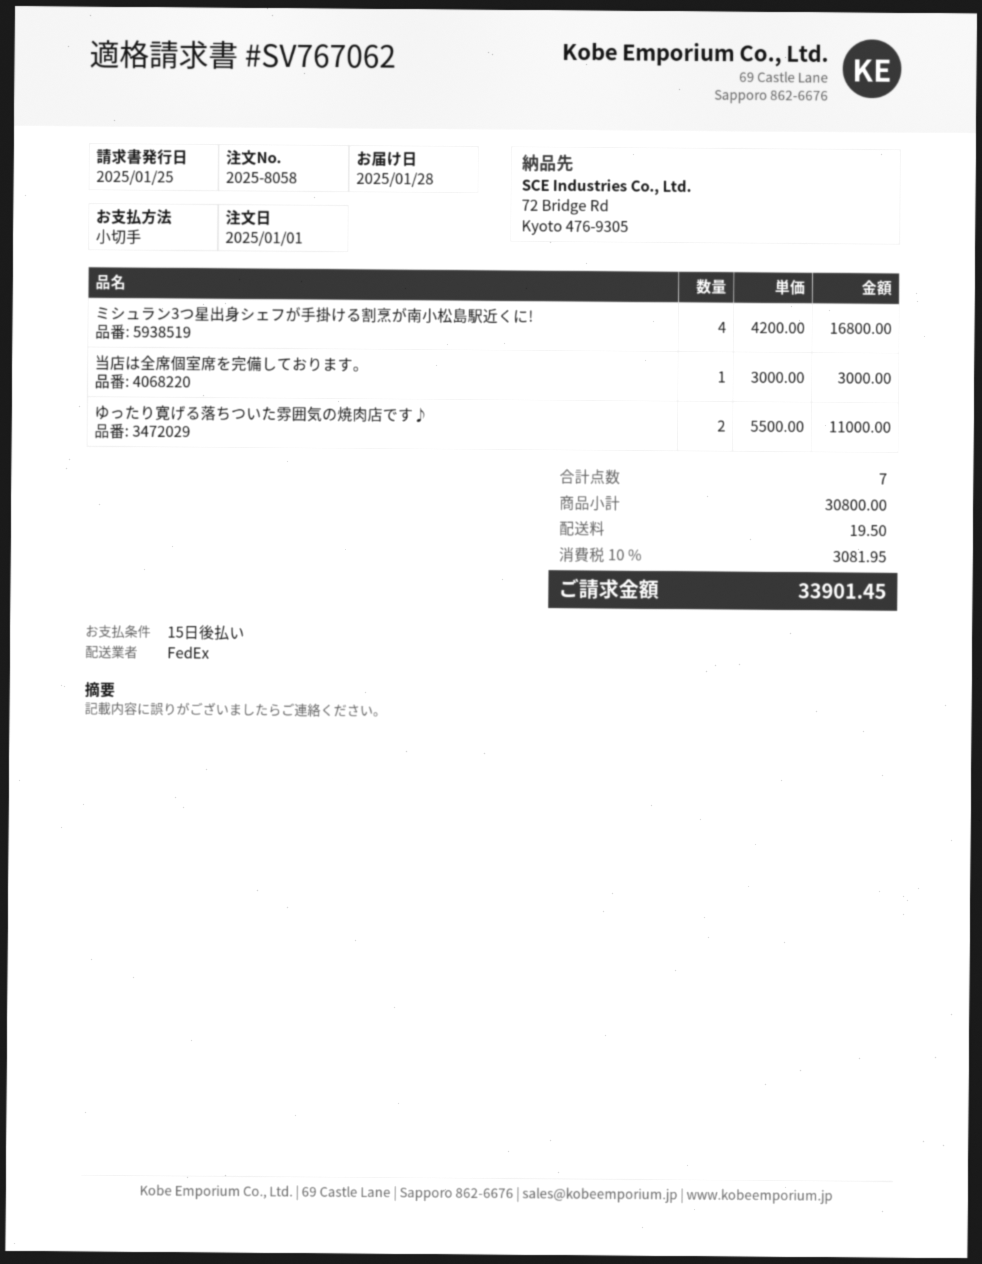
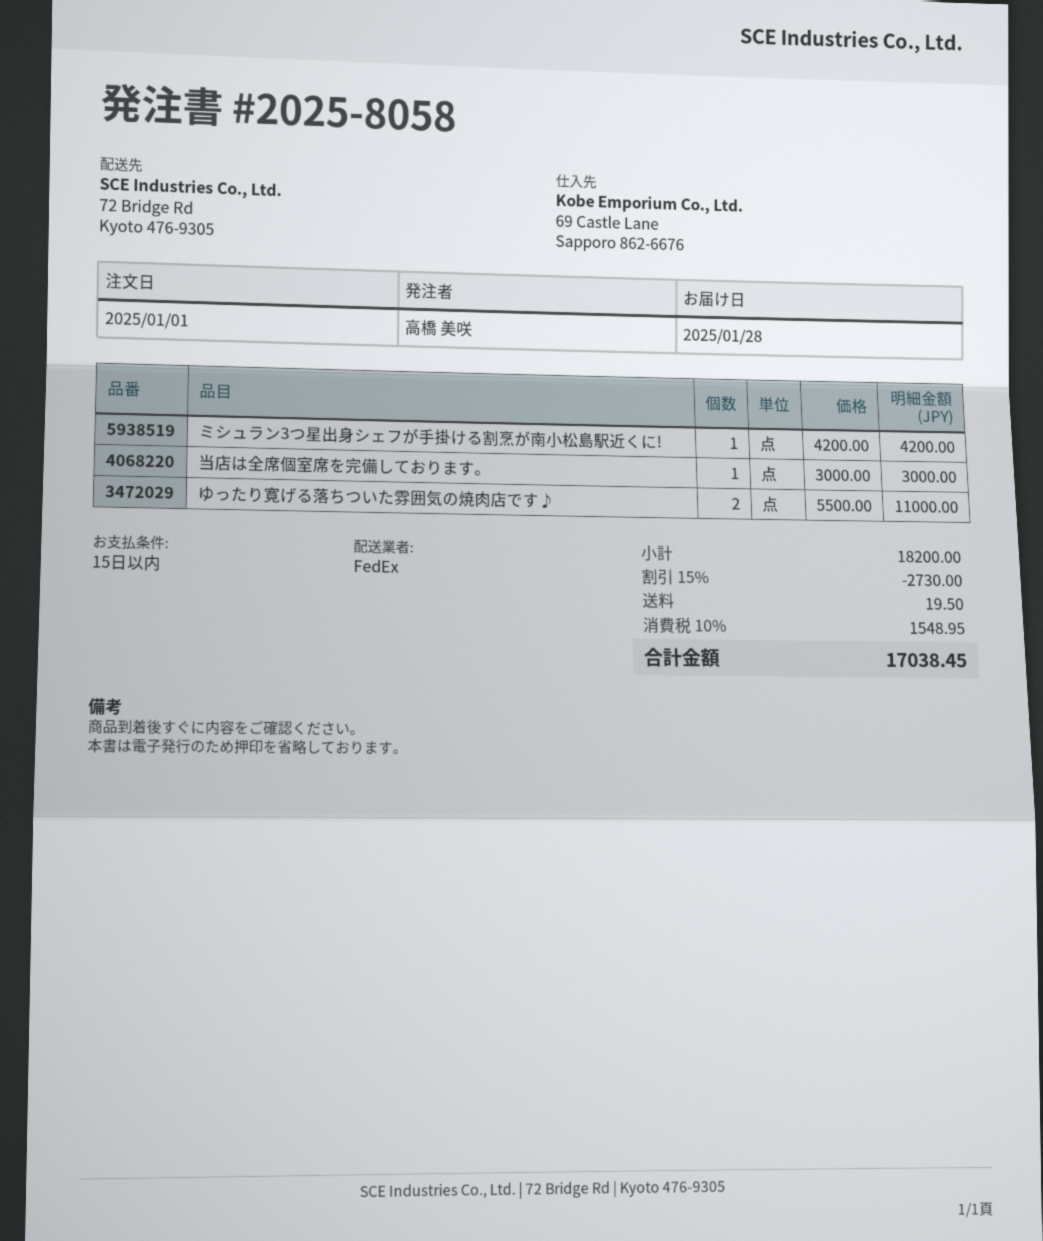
ミシュラン3つ星出身シェフが手掛ける割烹が南小松島駅近くに!: 4 x 4200.00 = 16800.00 -> 1 x 4200.00 = 4200.00
subtotal: 30800.00 -> 18200.00
discount: none -> 15% = 2730.00
tax: 10% = 3081.95 -> 10% = 1548.95
total: 33901.45 -> 17038.45

